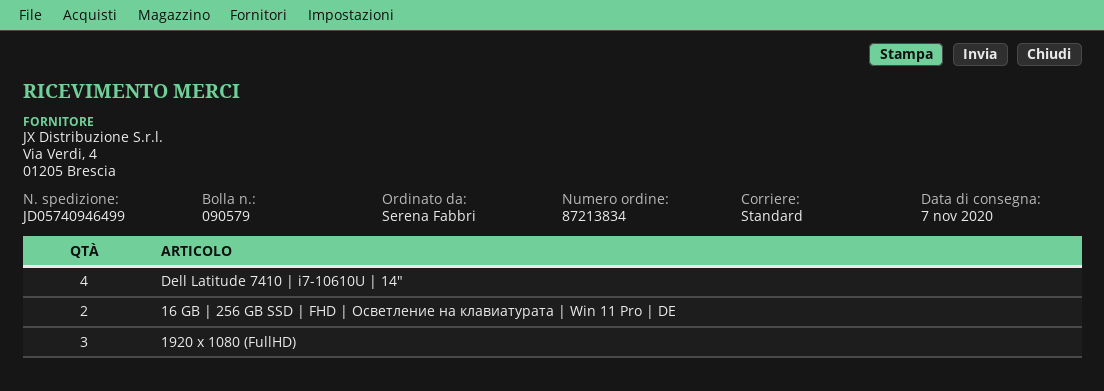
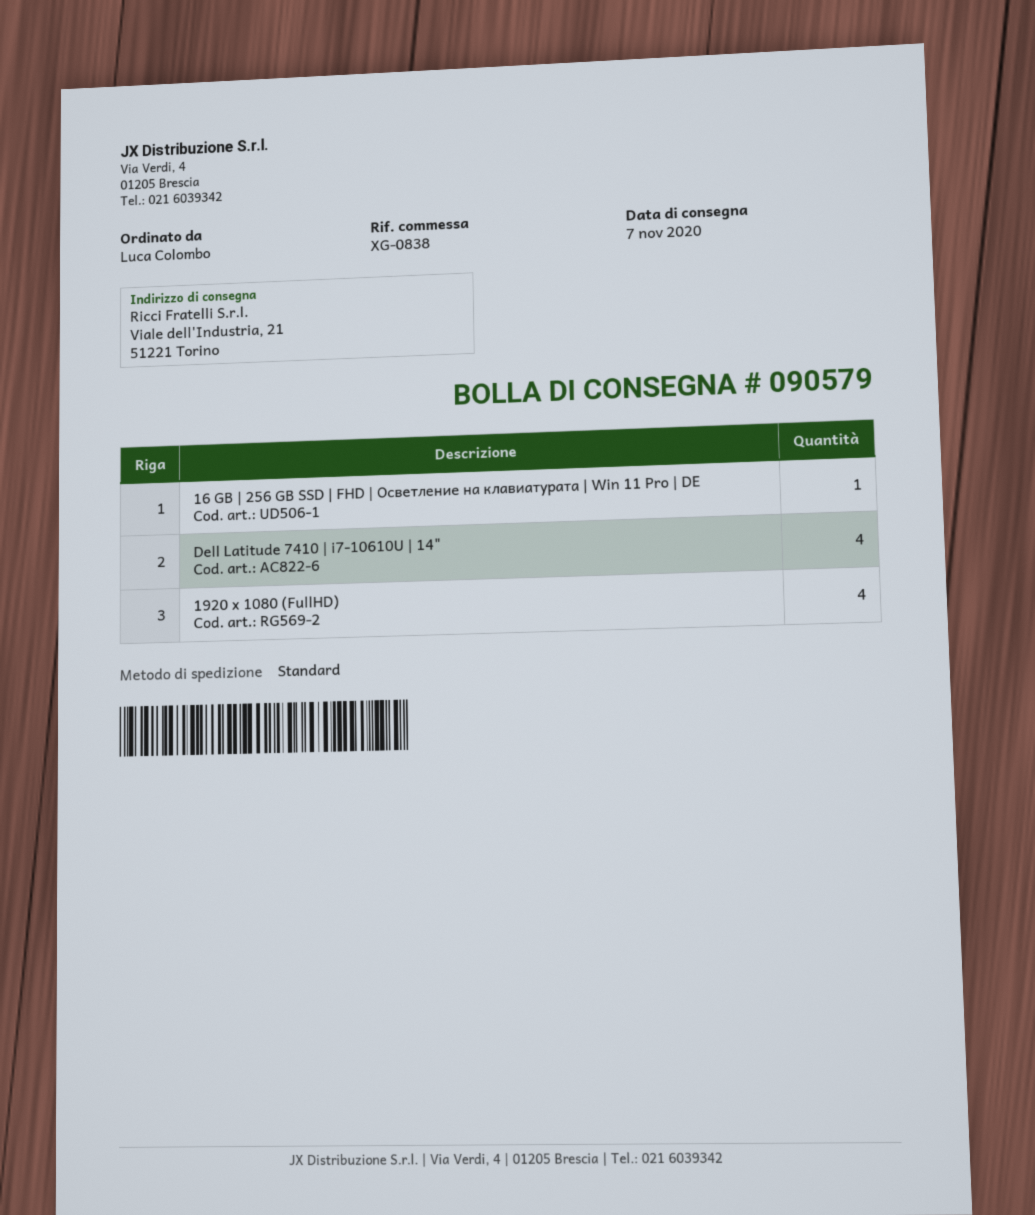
ordered by: Serena Fabbri -> Luca Colombo
16 GB | 256 GB SSD | FHD | Осветление на клавиатурата | Win 11 Pro | DE: 2 -> 1
1920 x 1080 (FullHD): 3 -> 4

